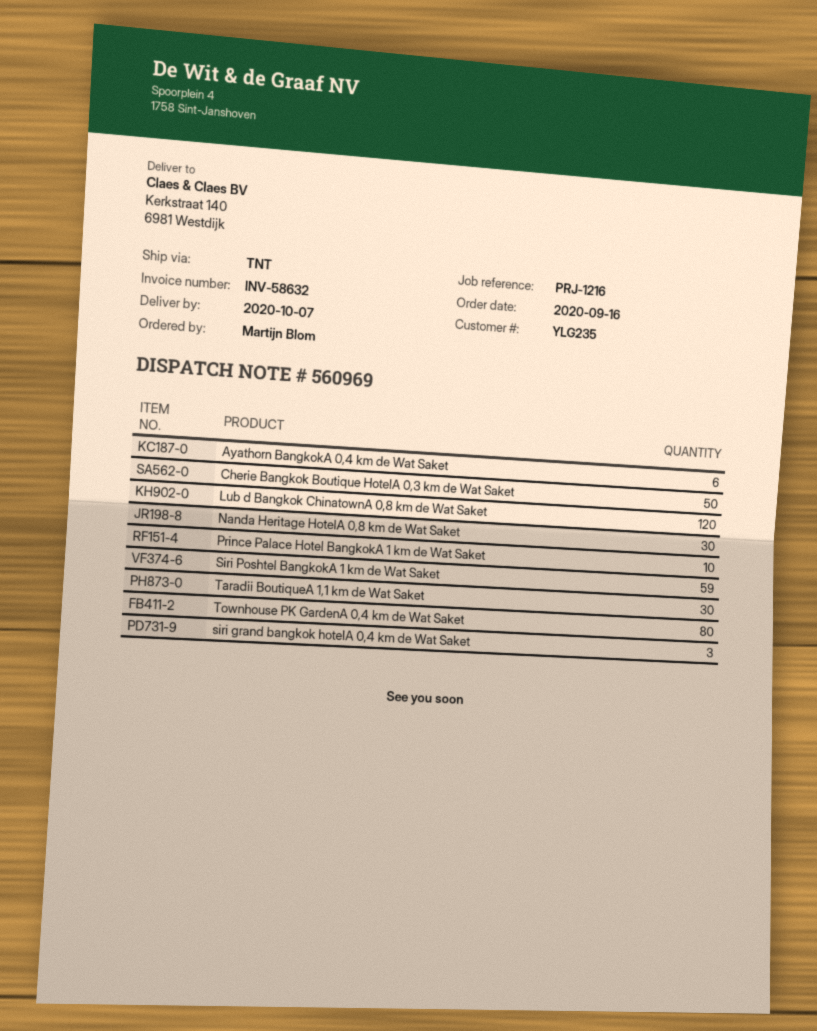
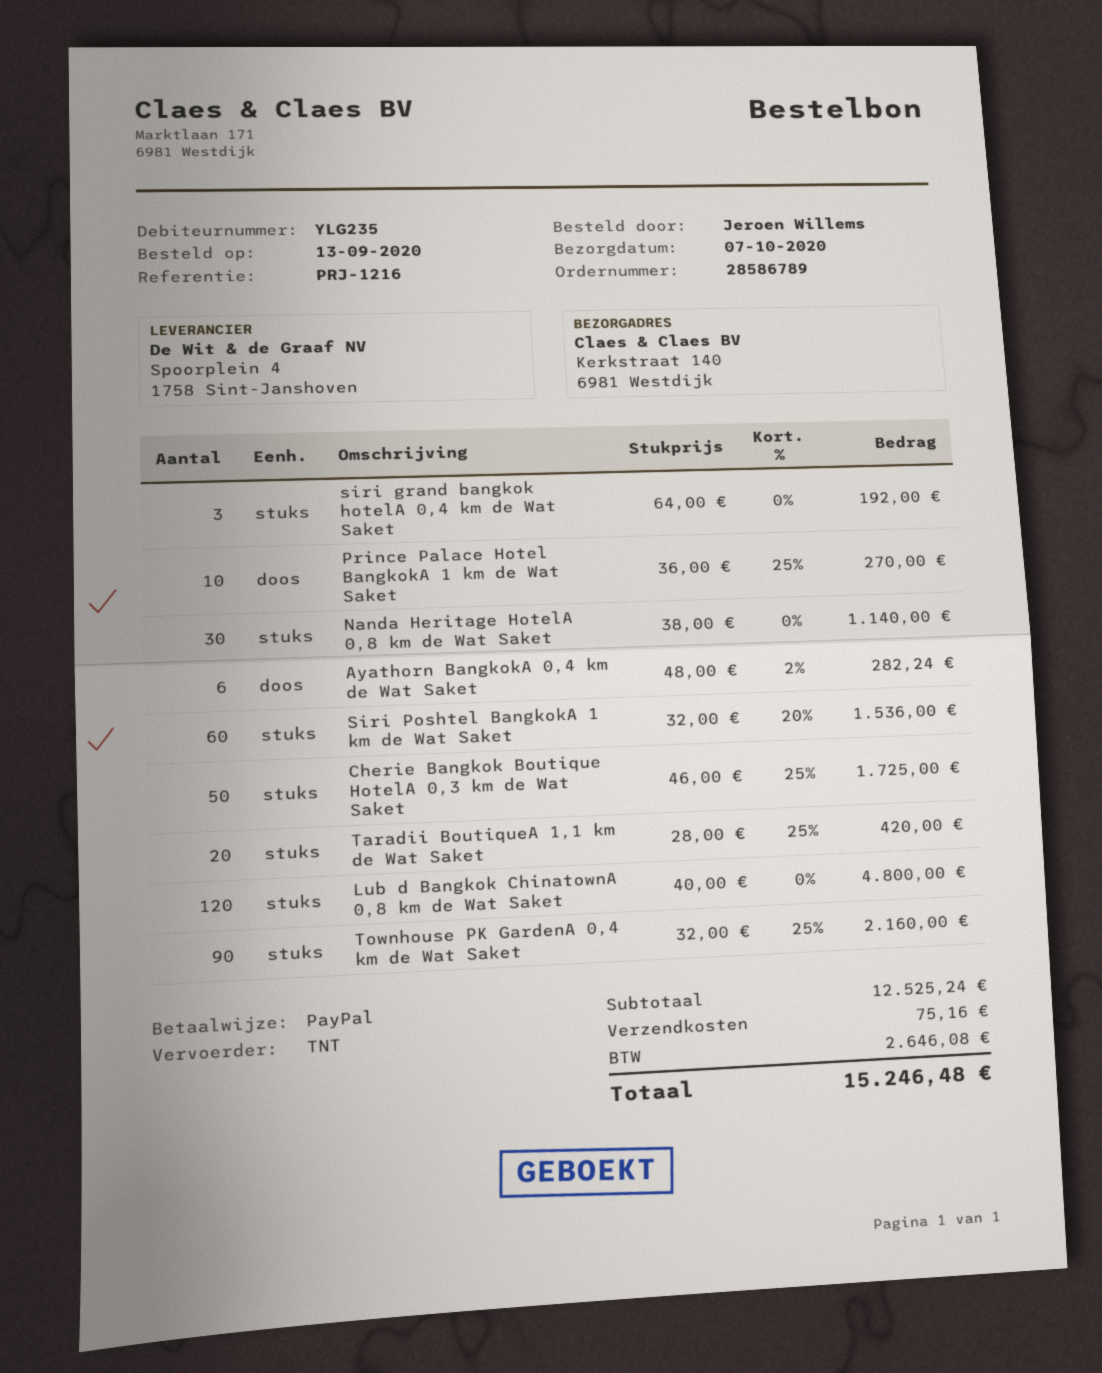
order date: 2020-09-16 -> 2020-09-13
ordered by: Martijn Blom -> Jeroen Willems
Siri Poshtel BangkokA 1 km de Wat Saket: 59 -> 60
Taradii BoutiqueA 1,1 km de Wat Saket: 30 -> 20
Townhouse PK GardenA 0,4 km de Wat Saket: 80 -> 90

